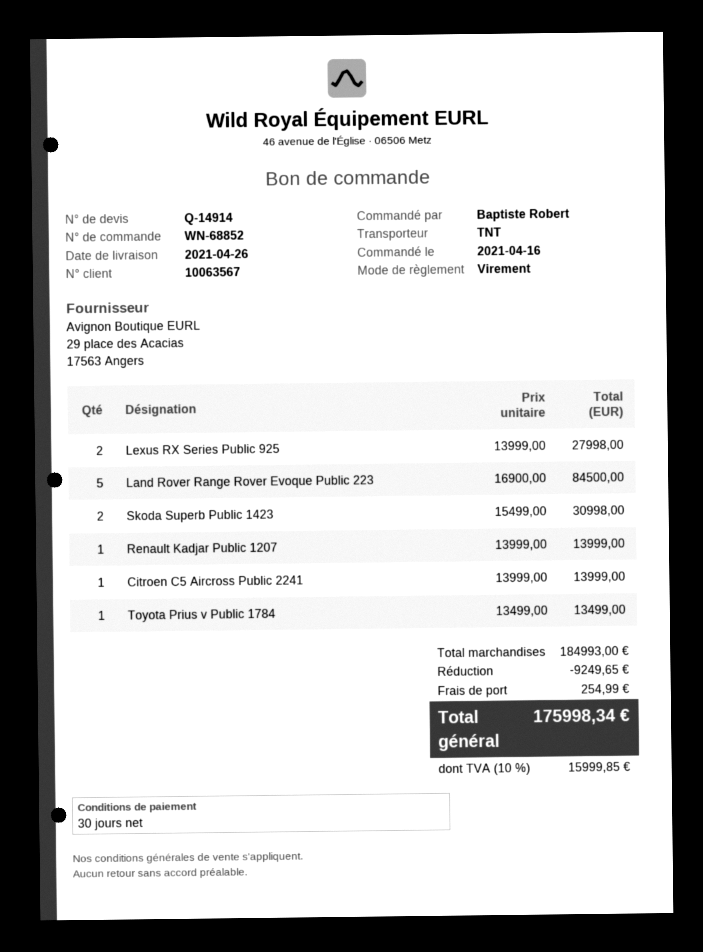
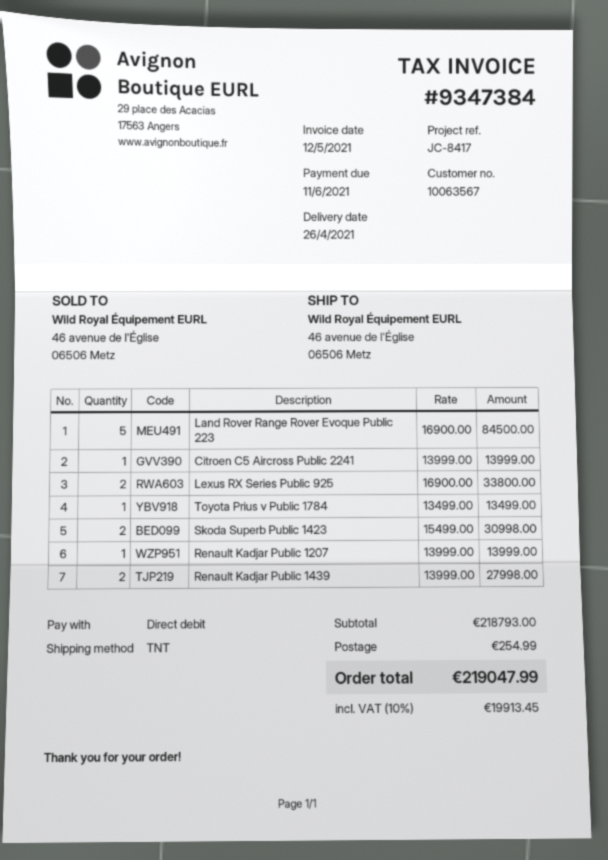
payment method: bank transfer -> direct debit
Lexus RX Series Public 925: 2 x 13999.00 = 27998.00 -> 2 x 16900.00 = 33800.00
Renault Kadjar Public 1439: none -> 2 x 13999.00 = 27998.00
subtotal: 184993.00 -> 218793.00
discount: 9249.65 -> none
tax: 10% = 15999.85 -> 10% = 19913.45
total: 175998.34 -> 219047.99

